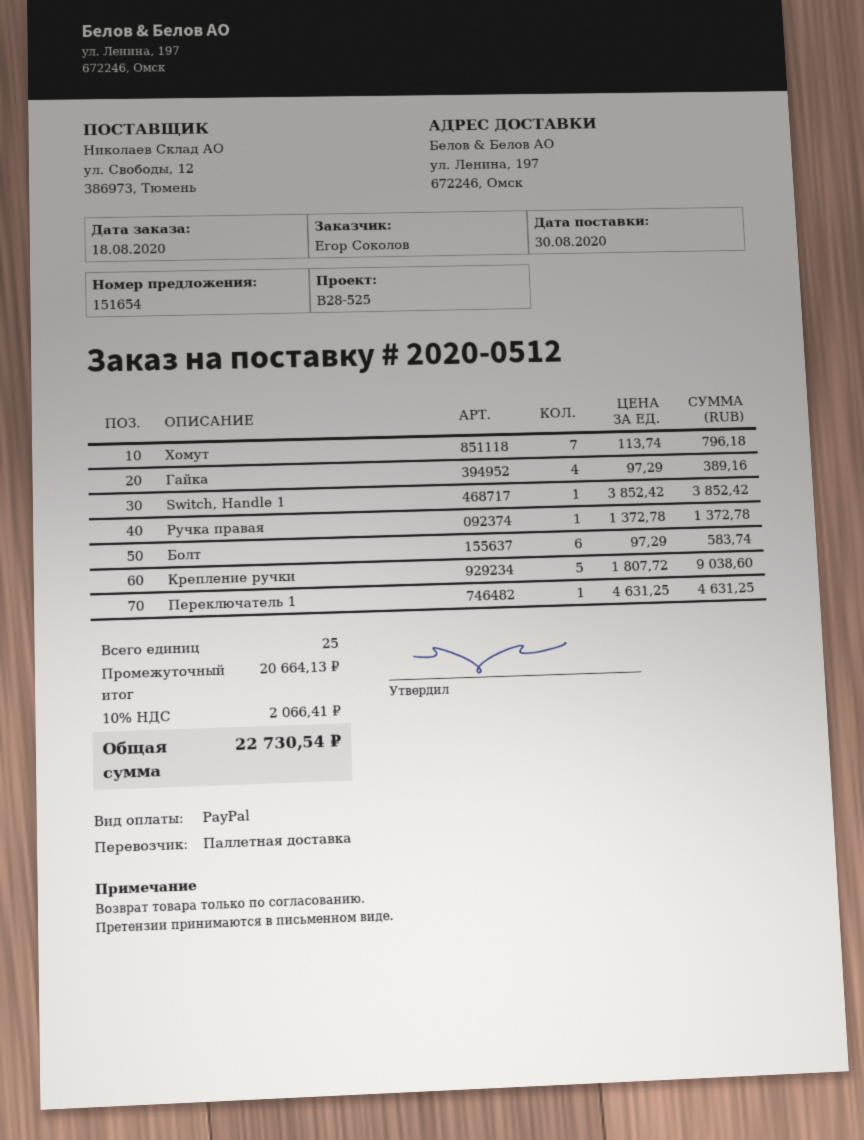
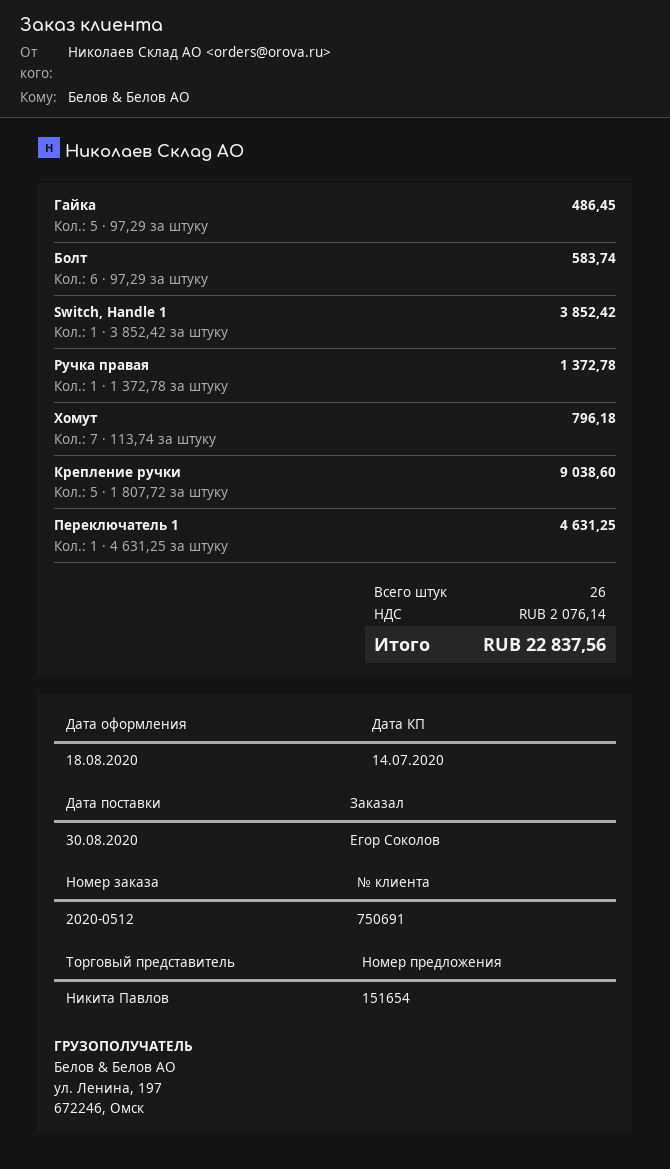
Гайка: 4 x 97.29 = 389.16 -> 5 x 97.29 = 486.45
total quantity: 25 -> 26
tax: 2066.41 -> 2076.14
total: 22730.54 -> 22837.56

